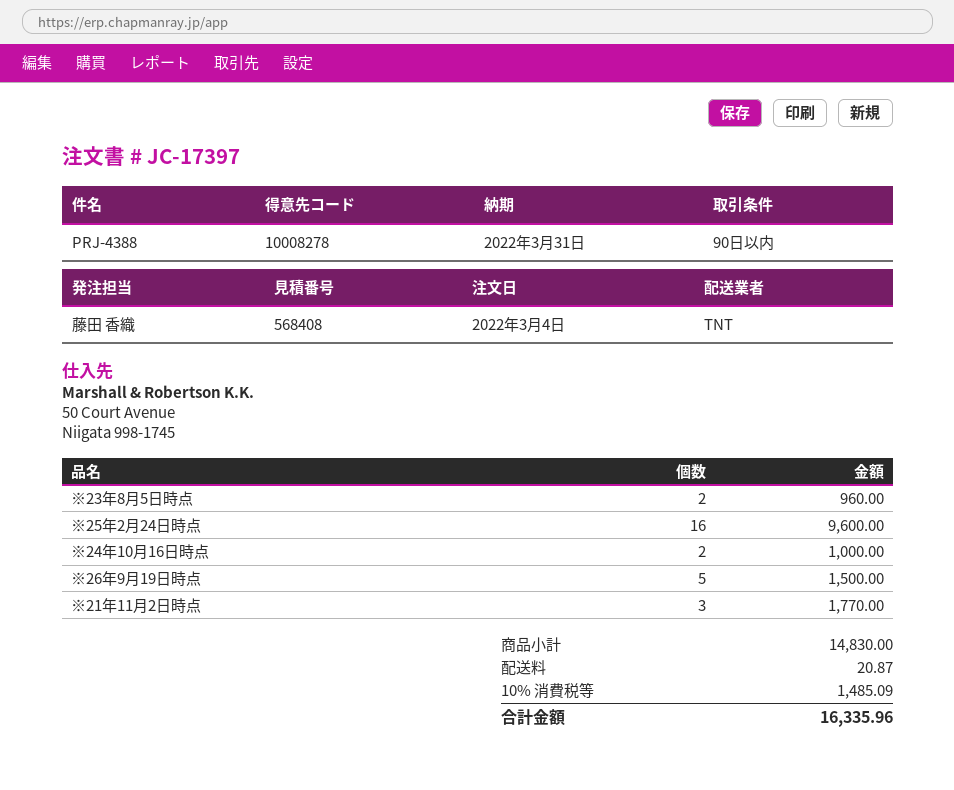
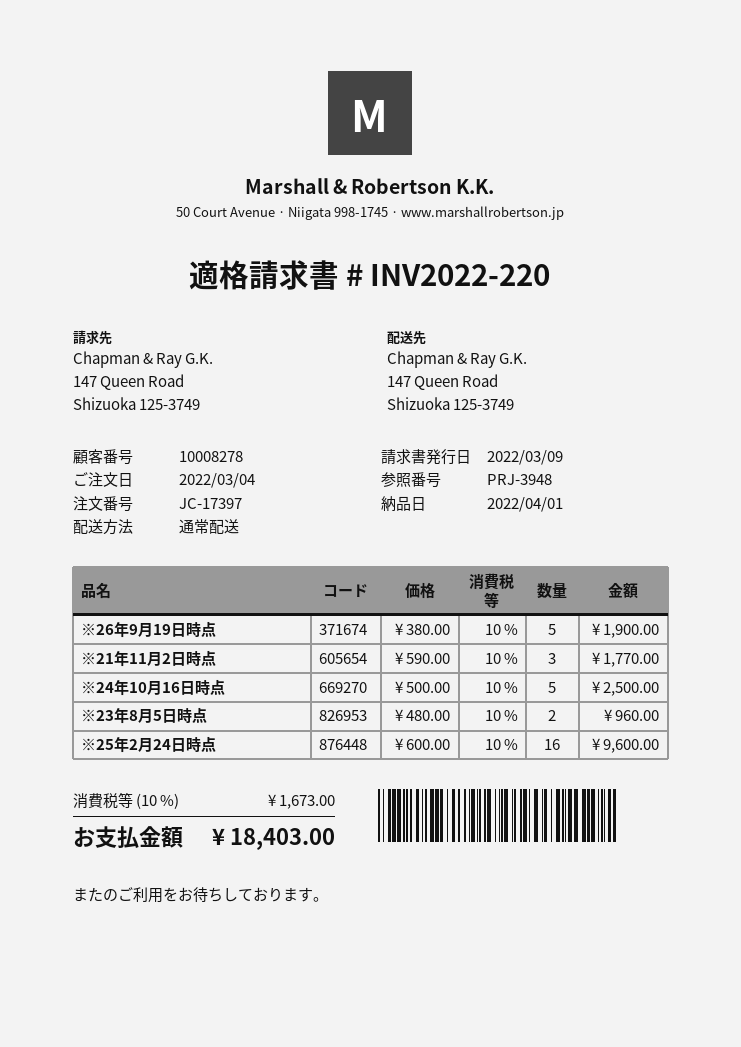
delivery date: 2022-03-31 -> 2022-04-01
reference: PRJ-4388 -> PRJ-3948
shipping method: TNT -> standard
※24年10月16日時点: 2 for 1000.00 -> 5 for 2500.00
※26年9月19日時点: 5 for 1500.00 -> 5 for 1900.00
shipping: 20.87 -> none
tax: 10% = 1485.09 -> 10% = 1673.00
total: 16335.96 -> 18403.00

